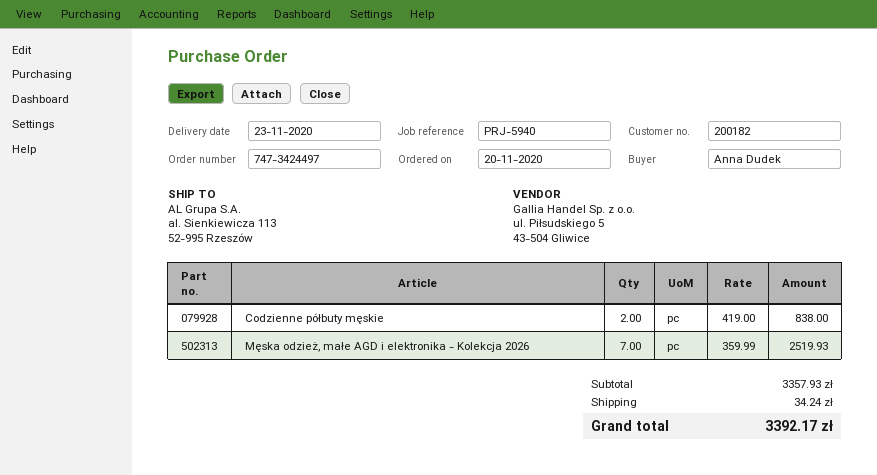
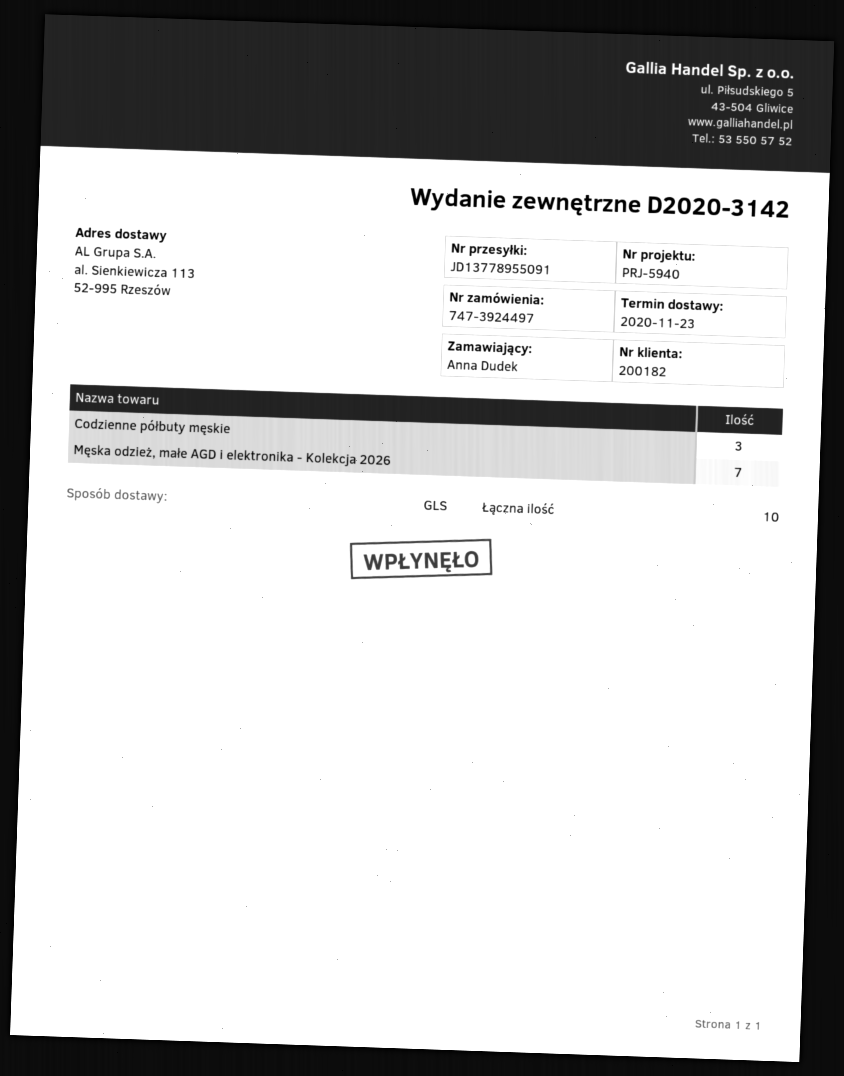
order number: 747-3424497 -> 747-3924497
Codzienne półbuty męskie: 2 -> 3

